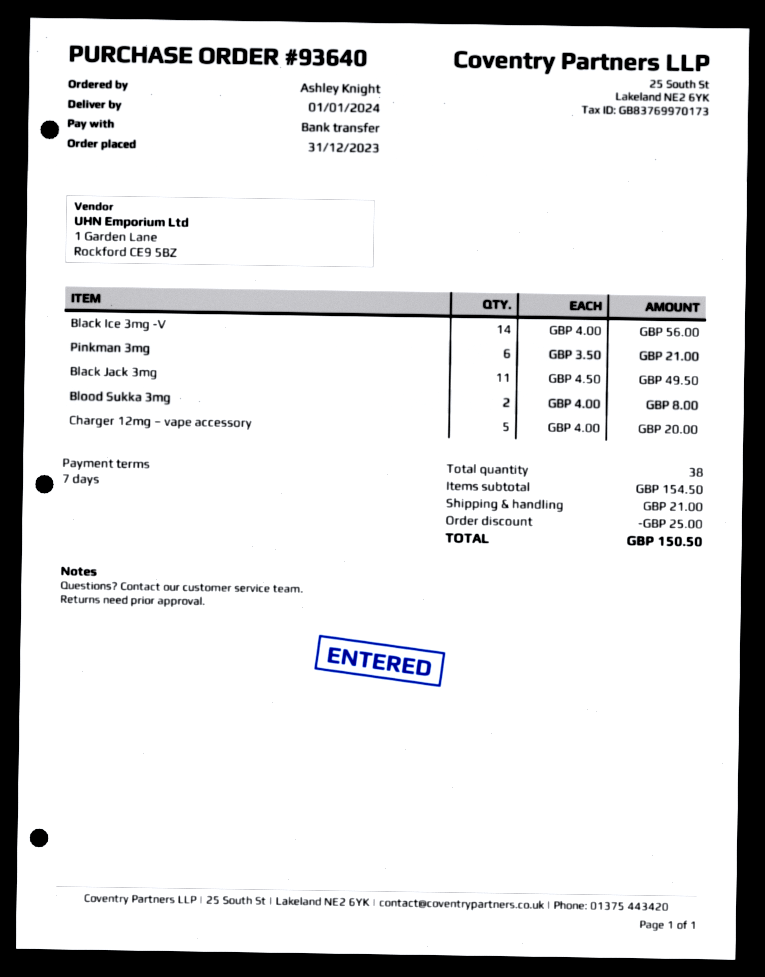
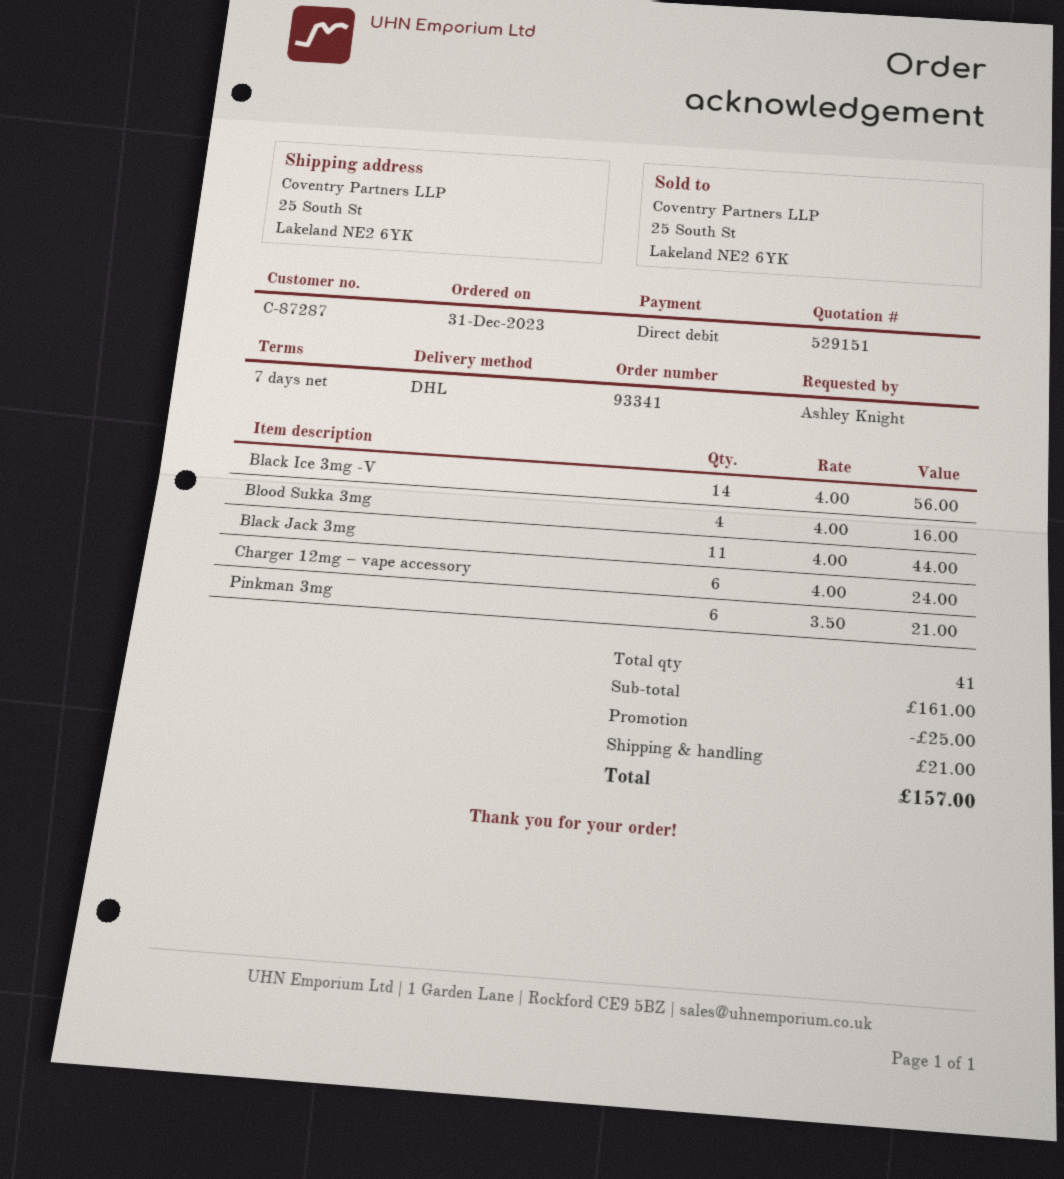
order number: 93640 -> 93341
payment method: bank transfer -> direct debit
Black Jack 3mg: 11 x 4.50 = 49.50 -> 11 x 4.00 = 44.00
Blood Sukka 3mg: 2 x 4.00 = 8.00 -> 4 x 4.00 = 16.00
Charger 12mg – vape accessory: 5 x 4.00 = 20.00 -> 6 x 4.00 = 24.00
total quantity: 38 -> 41
subtotal: 154.50 -> 161.00
total: 150.50 -> 157.00

